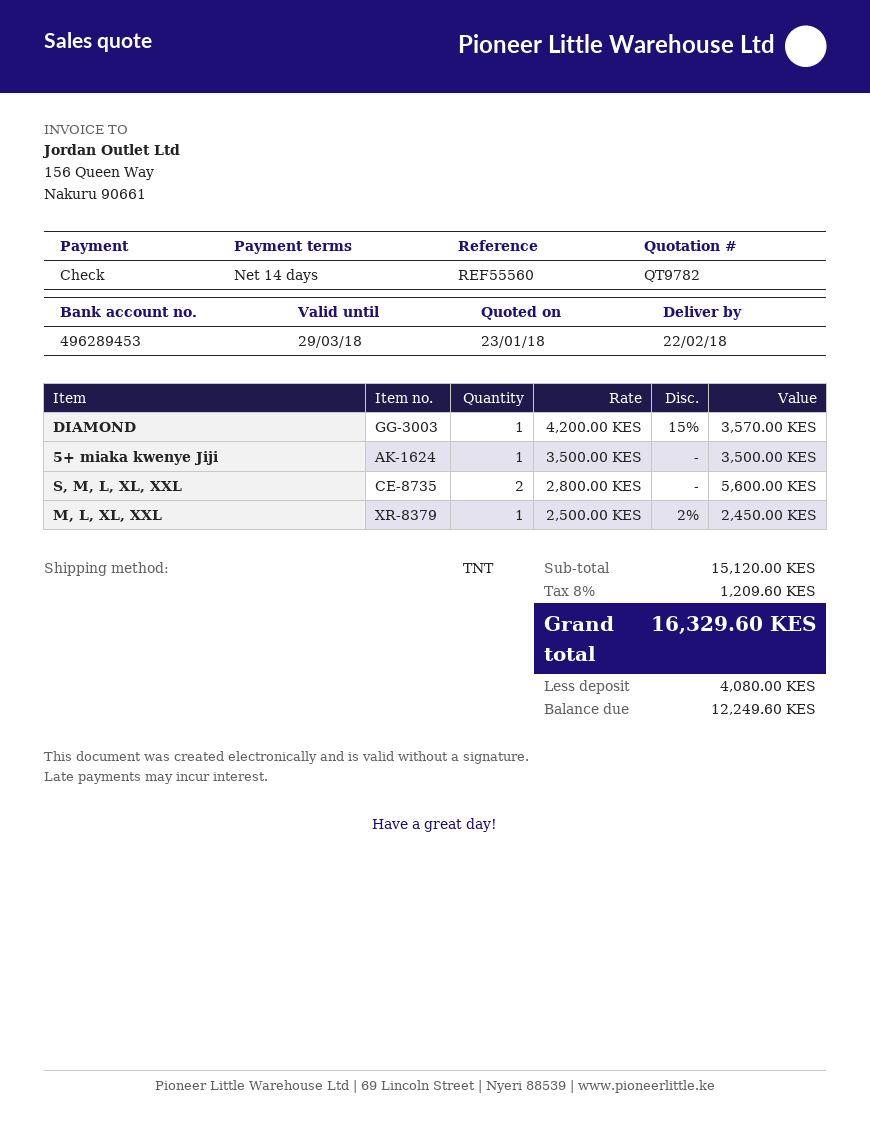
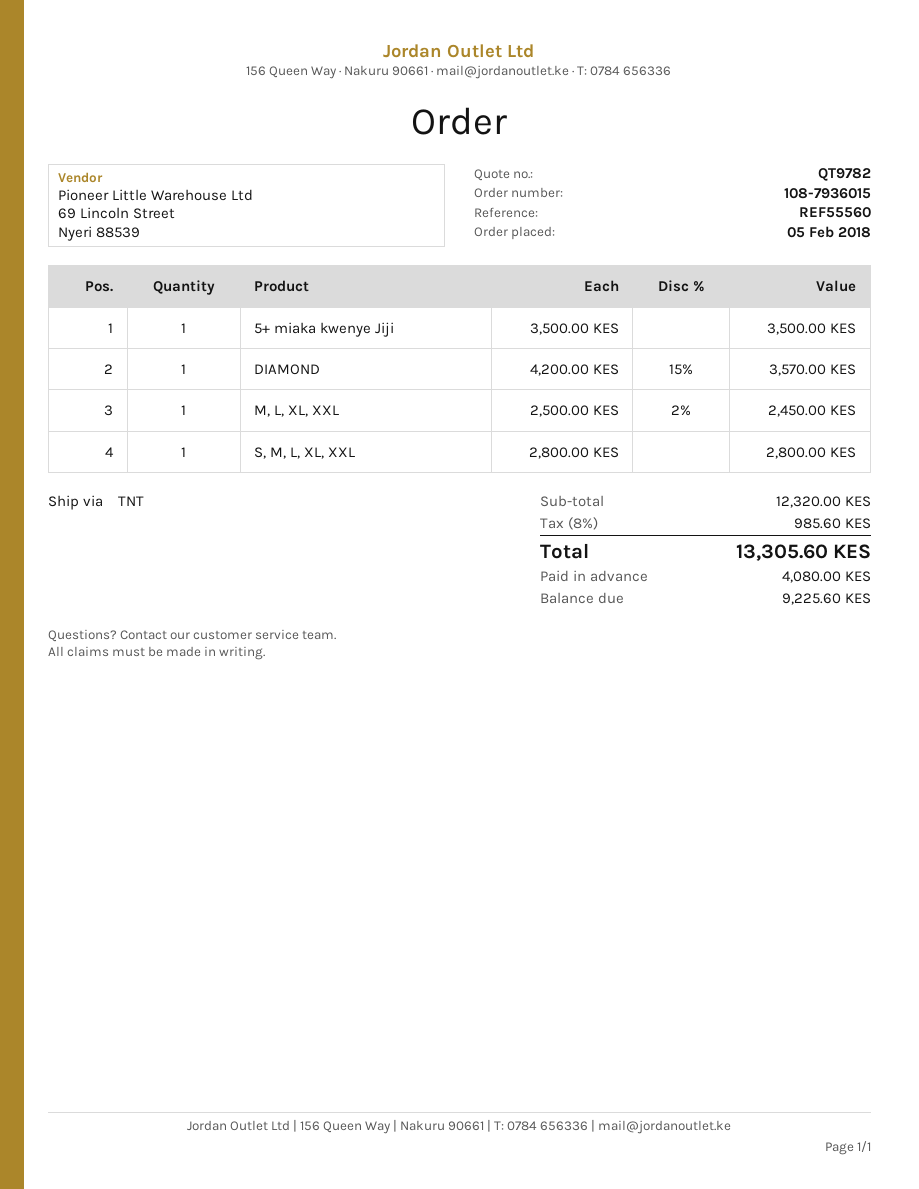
S, M, L, XL, XXL: 2 x 2800.00 = 5600.00 -> 1 x 2800.00 = 2800.00
subtotal: 15120.00 -> 12320.00
tax: 8% = 1209.60 -> 8% = 985.60
total: 16329.60 -> 13305.60
balance: 12249.60 -> 9225.60

